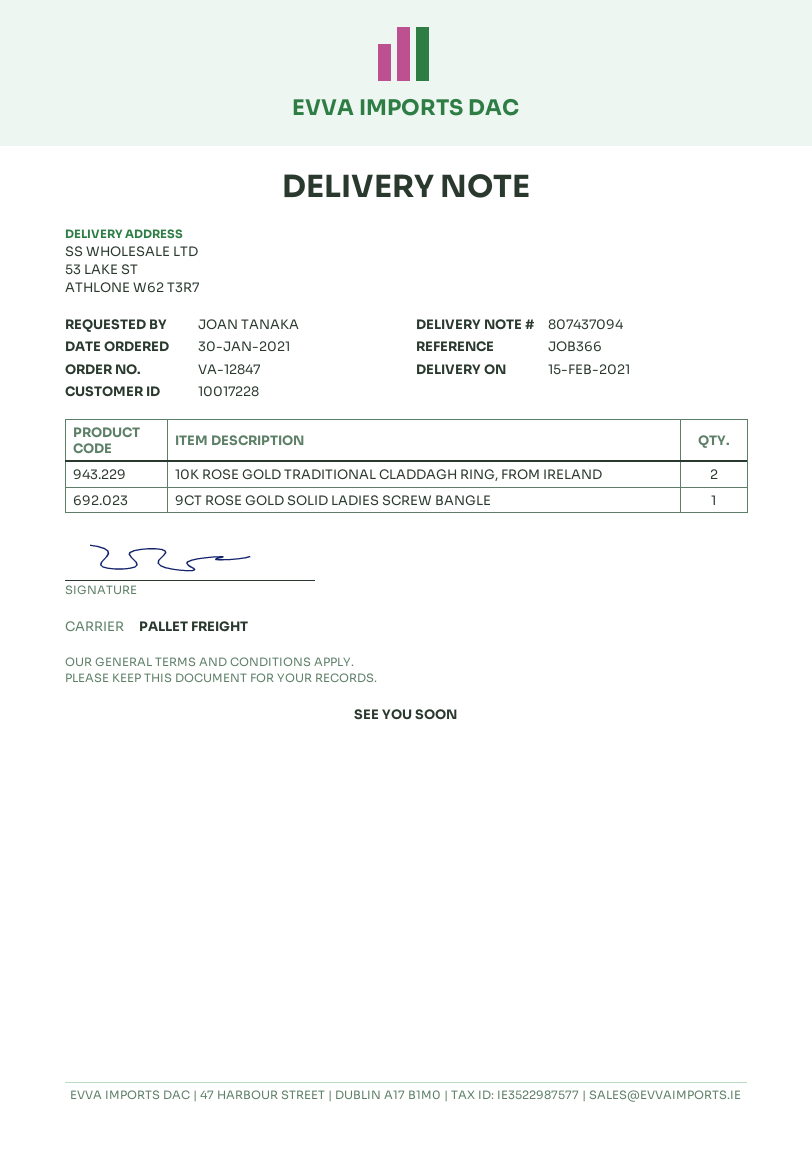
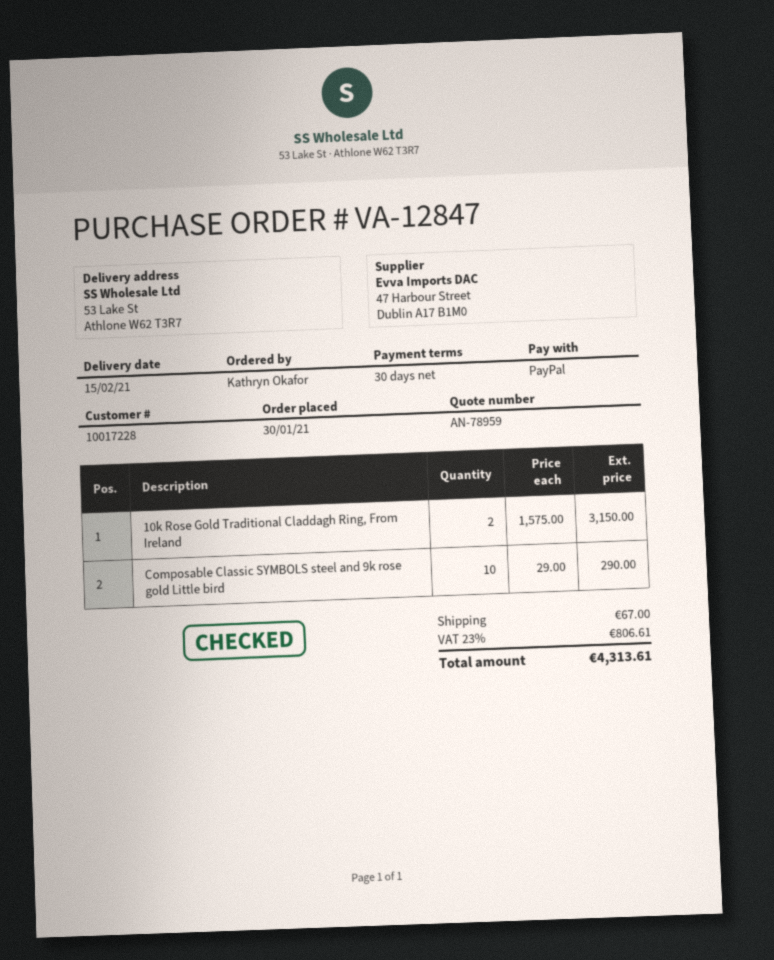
ordered by: JOAN TANAKA -> Kathryn Okafor
9CT ROSE GOLD SOLID LADIES SCREW BANGLE: 1 -> none
Composable Classic SYMBOLS steel and 9k rose gold Little bird: none -> 10

